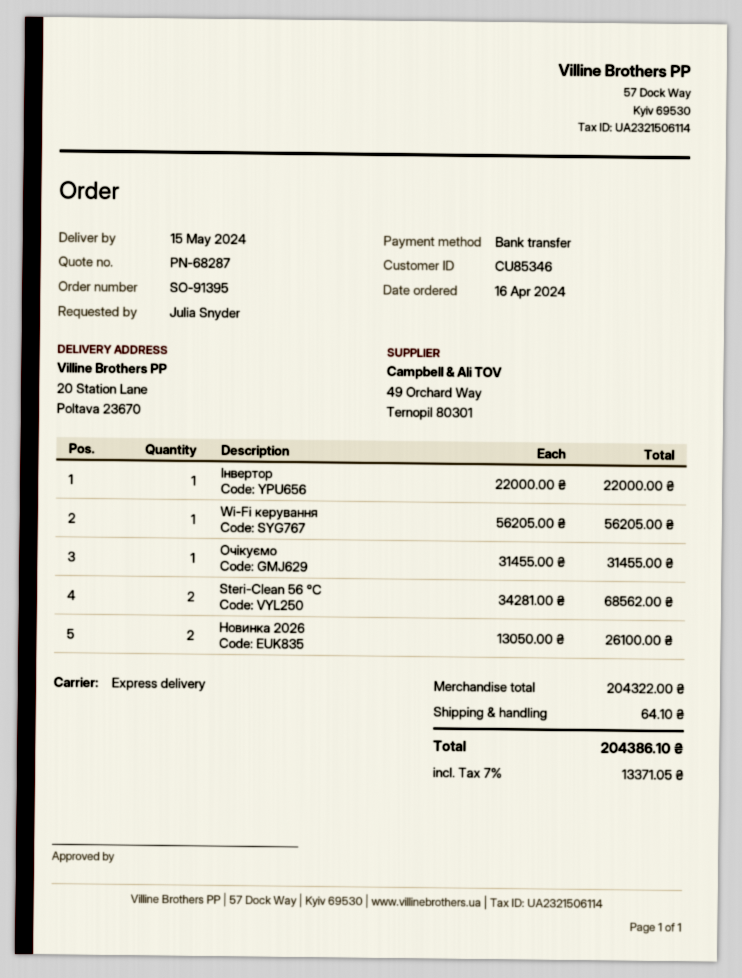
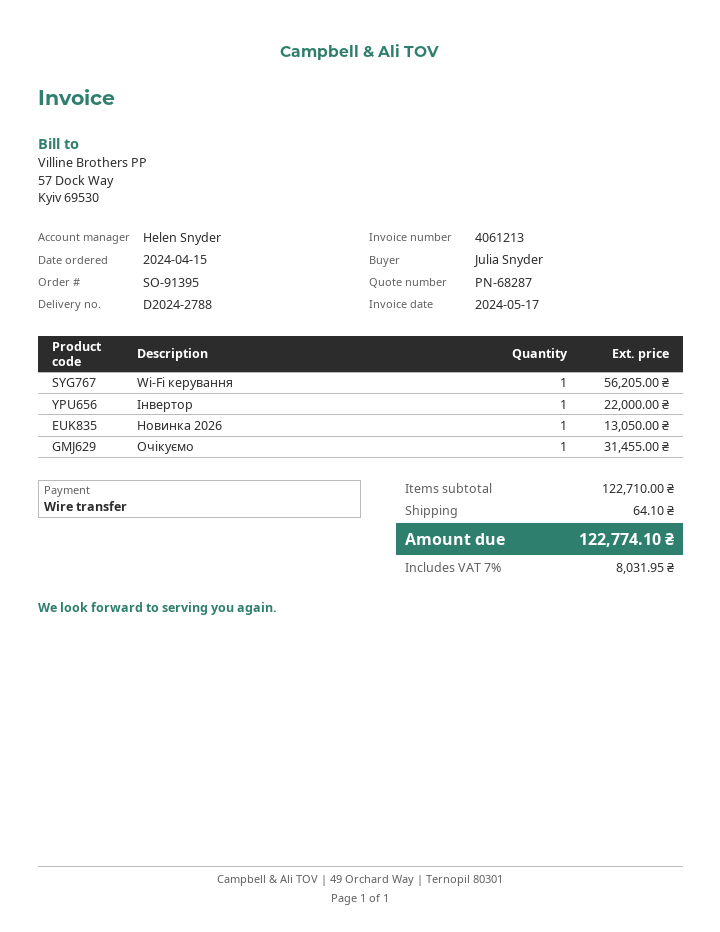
order date: 2024-04-16 -> 2024-04-15
Steri-Clean 56 °C: 2 for 68562.00 -> none
Новинка 2026: 2 for 26100.00 -> 1 for 13050.00
subtotal: 204322.00 -> 122710.00
tax: 7% = 13371.05 -> 7% = 8031.95
total: 204386.10 -> 122774.10

